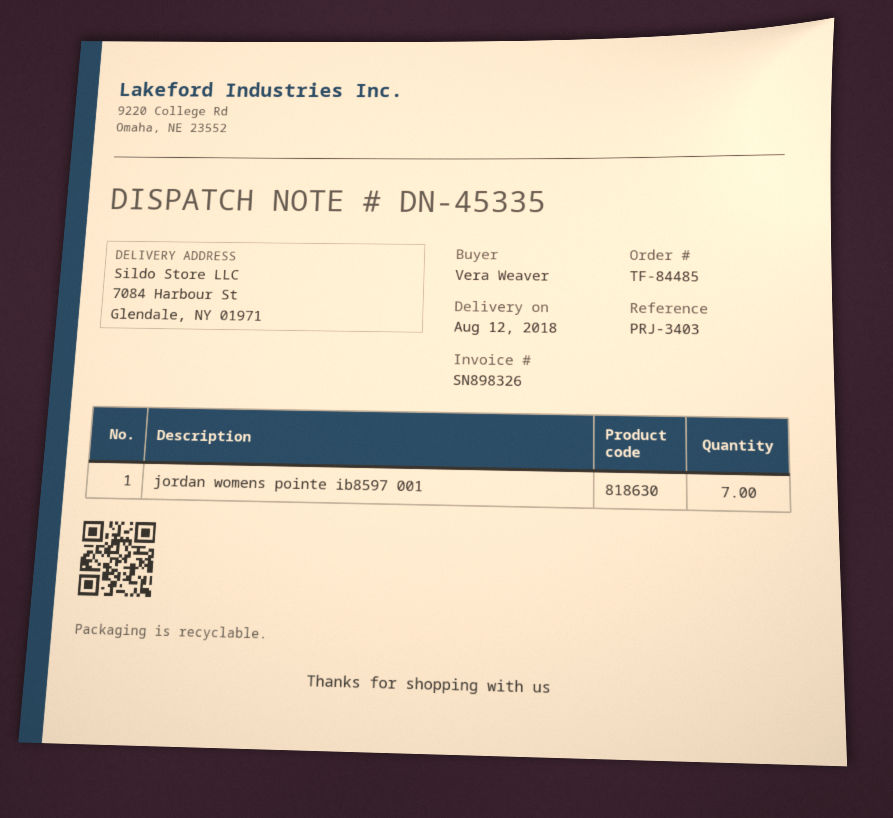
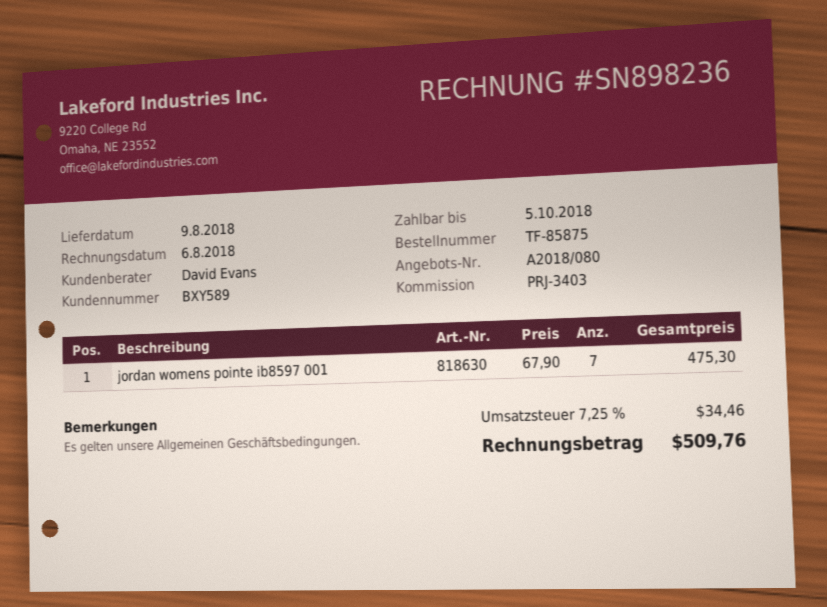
order number: TF-84485 -> TF-85875
delivery date: 2018-08-12 -> 2018-08-09
invoice number: SN898326 -> SN898236

